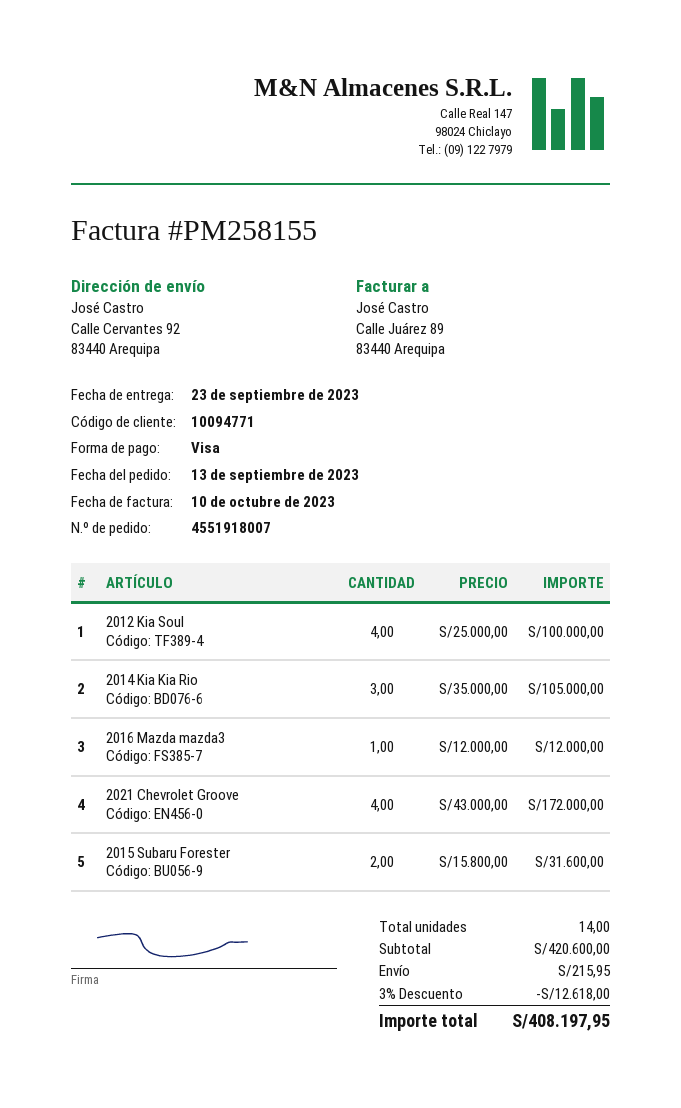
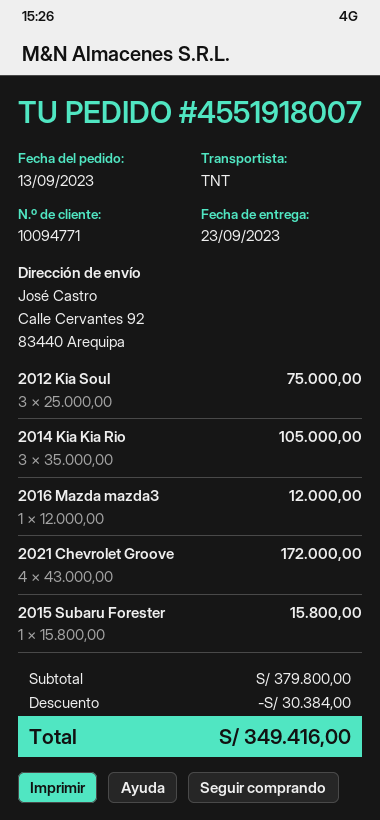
2012 Kia Soul: 4 x 25000.00 = 100000.00 -> 3 x 25000.00 = 75000.00
2015 Subaru Forester: 2 x 15800.00 = 31600.00 -> 1 x 15800.00 = 15800.00
subtotal: 420600.00 -> 379800.00
discount: 12618.00 -> 30384.00
shipping: 215.95 -> none
total: 408197.95 -> 349416.00

